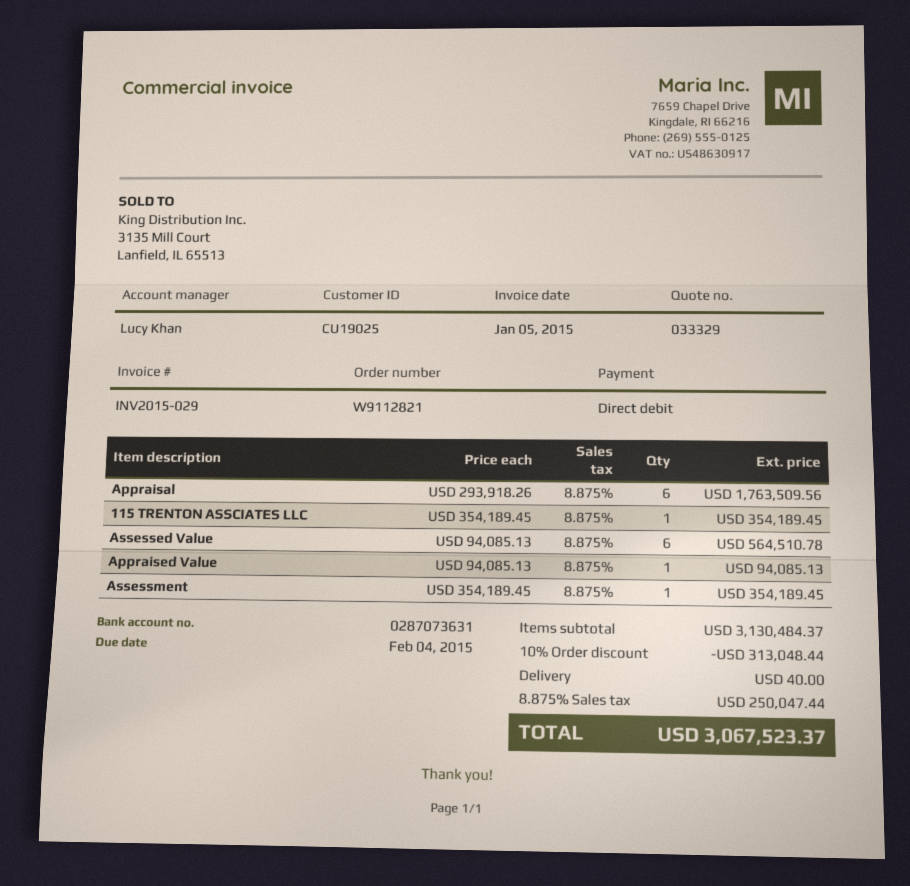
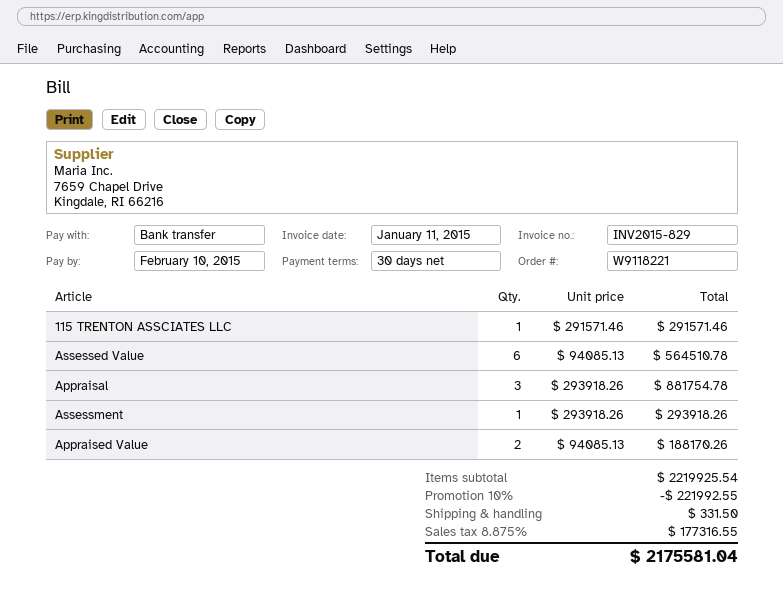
order number: W9112821 -> W9118221
invoice number: INV2015-029 -> INV2015-829
invoice date: 2015-01-05 -> 2015-01-11
due date: 2015-02-04 -> 2015-02-10
payment method: direct debit -> bank transfer
Appraisal: 6 x 293918.26 = 1763509.56 -> 3 x 293918.26 = 881754.78
115 TRENTON ASSCIATES LLC: 1 x 354189.45 = 354189.45 -> 1 x 291571.46 = 291571.46
Appraised Value: 1 x 94085.13 = 94085.13 -> 2 x 94085.13 = 188170.26
Assessment: 1 x 354189.45 = 354189.45 -> 1 x 293918.26 = 293918.26
subtotal: 3130484.37 -> 2219925.54
discount: 10% = 313048.44 -> 10% = 221992.55
shipping: 40.00 -> 331.50
tax: 8.875% = 250047.44 -> 8.875% = 177316.55
total: 3067523.37 -> 2175581.04

